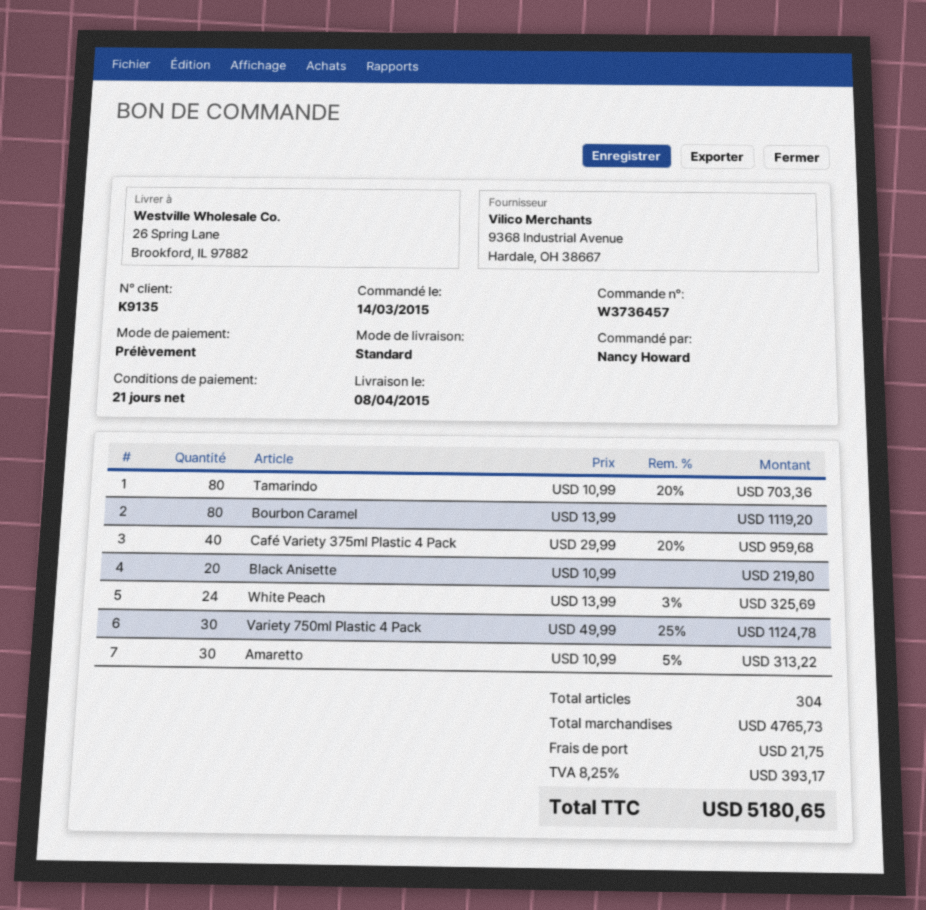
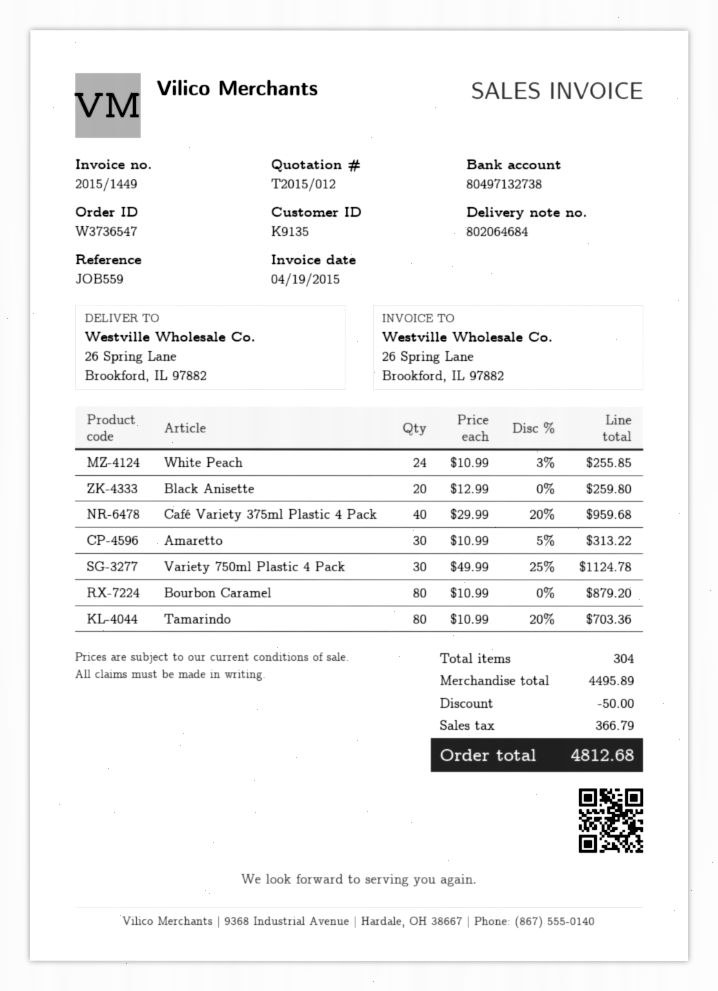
order number: W3736457 -> W3736547
Bourbon Caramel: 80 x 13.99 = 1119.20 -> 80 x 10.99 = 879.20
Black Anisette: 20 x 10.99 = 219.80 -> 20 x 12.99 = 259.80
White Peach: 24 x 13.99 - 3% = 325.69 -> 24 x 10.99 - 3% = 255.85
subtotal: 4765.73 -> 4495.89
discount: none -> 50.00
shipping: 21.75 -> none
tax: 393.17 -> 366.79
total: 5180.65 -> 4812.68

